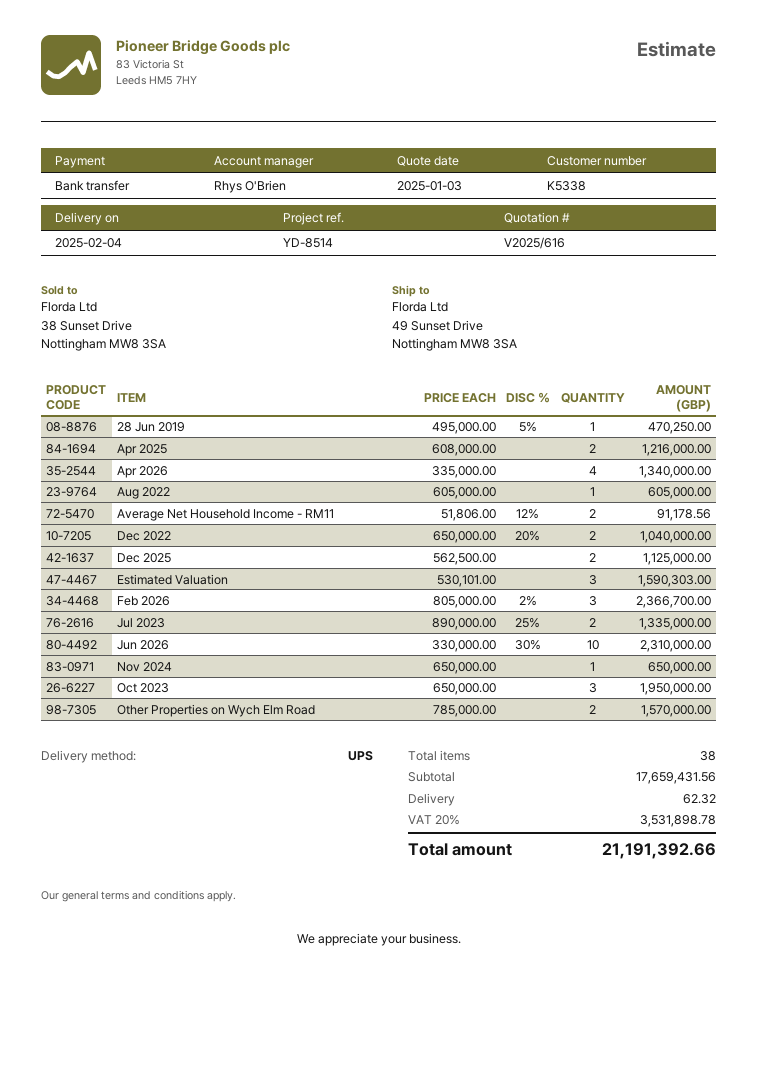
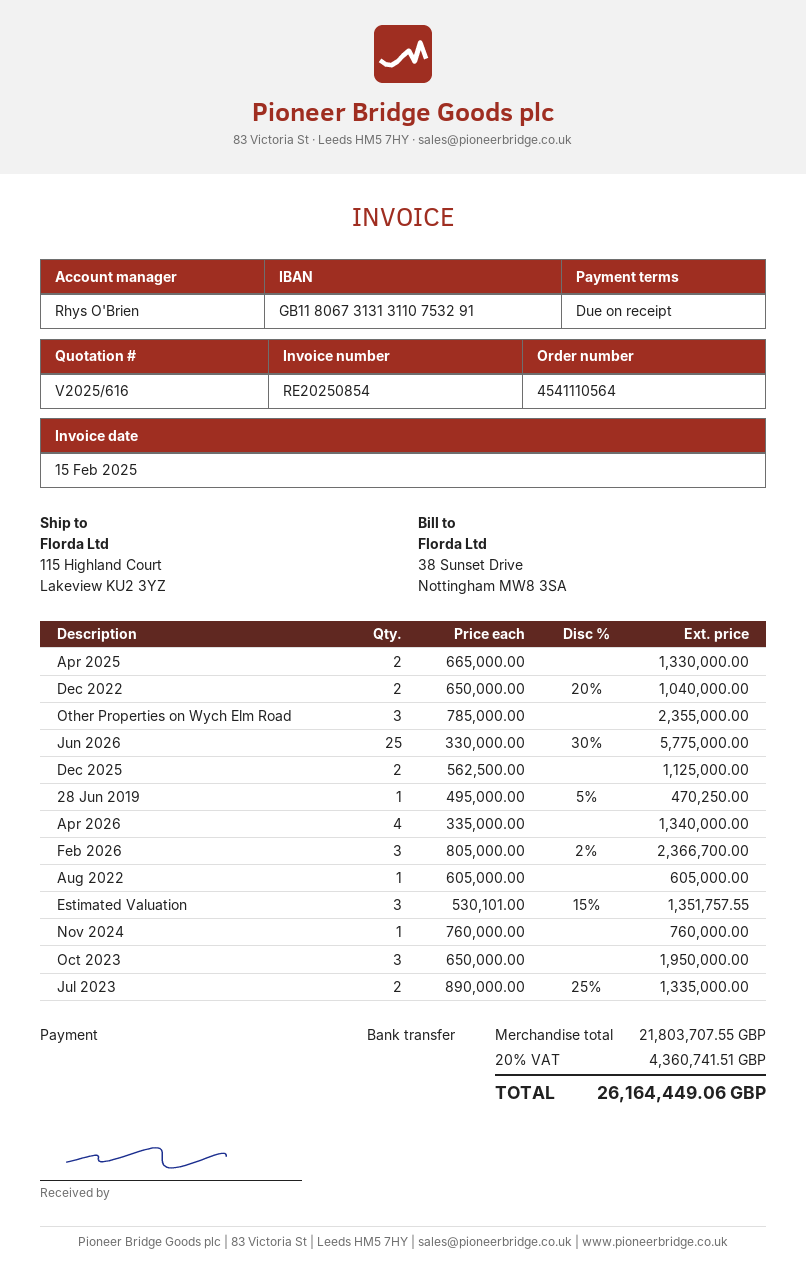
ship to: 49 Sunset Drive, Nottingham MW8 3SA -> 115 Highland Court, Lakeview KU2 3YZ
Apr 2025: 2 x 608000.00 = 1216000.00 -> 2 x 665000.00 = 1330000.00
Average Net Household Income - RM11: 2 x 51806.00 - 12% = 91178.56 -> none
Estimated Valuation: 3 x 530101.00 = 1590303.00 -> 3 x 530101.00 - 15% = 1351757.55
Jun 2026: 10 x 330000.00 - 30% = 2310000.00 -> 25 x 330000.00 - 30% = 5775000.00
Nov 2024: 1 x 650000.00 = 650000.00 -> 1 x 760000.00 = 760000.00
Other Properties on Wych Elm Road: 2 x 785000.00 = 1570000.00 -> 3 x 785000.00 = 2355000.00
subtotal: 17659431.56 -> 21803707.55
shipping: 62.32 -> none
tax: 20% = 3531898.78 -> 20% = 4360741.51
total: 21191392.66 -> 26164449.06

